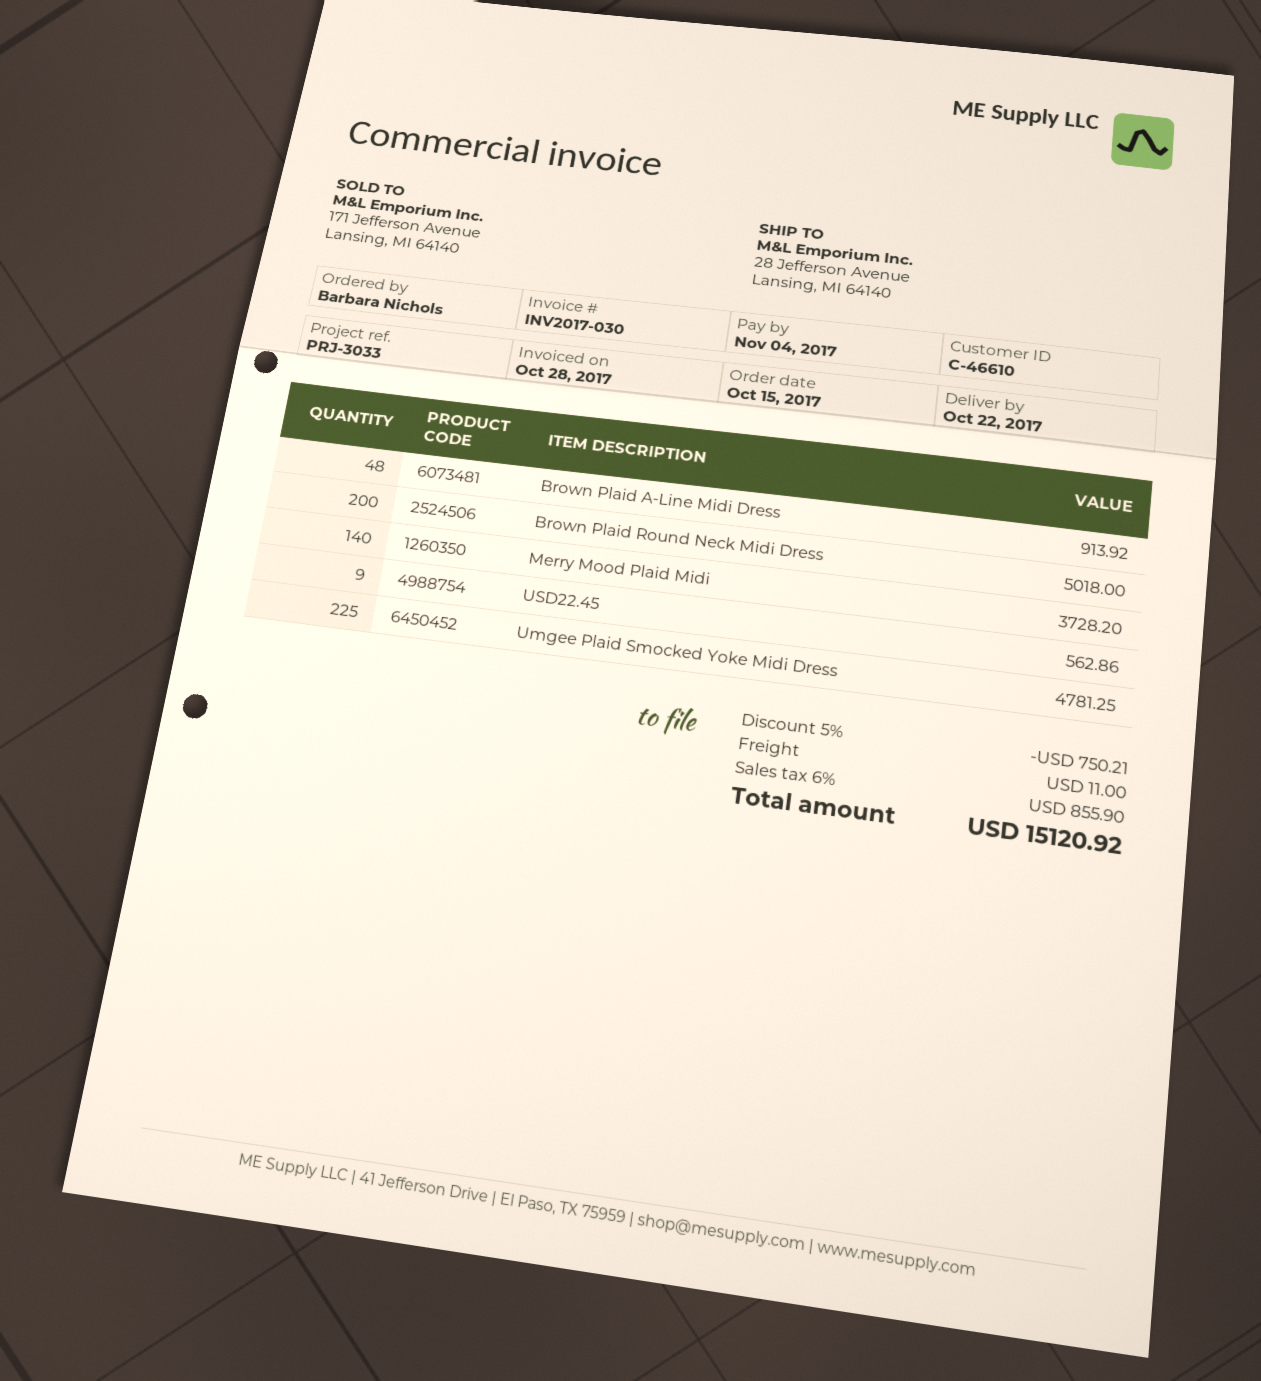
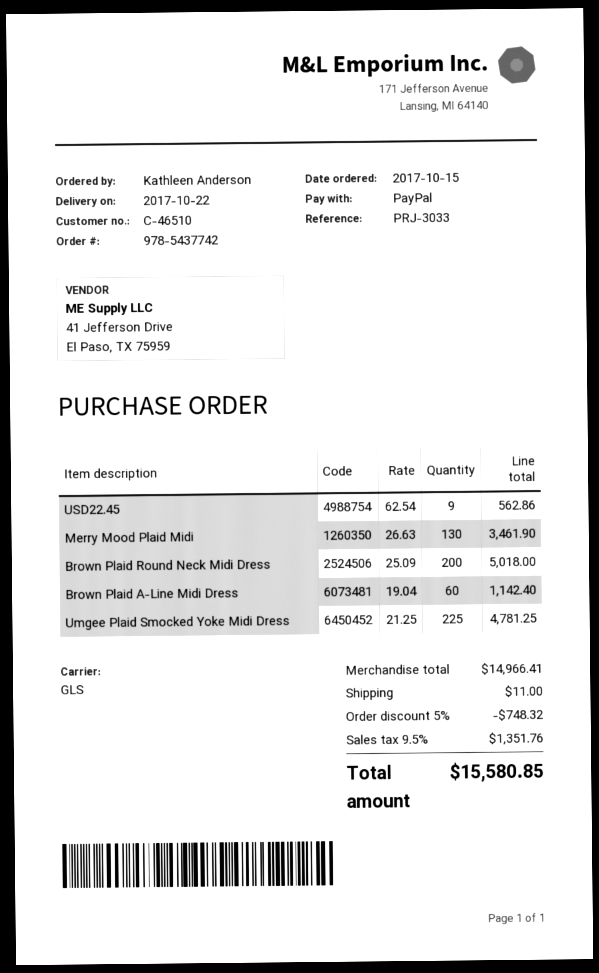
customer number: C-46610 -> C-46510
ordered by: Barbara Nichols -> Kathleen Anderson
Brown Plaid A-Line Midi Dress: 48 for 913.92 -> 60 for 1142.40
Merry Mood Plaid Midi: 140 for 3728.20 -> 130 for 3461.90
discount: 5% = 750.21 -> 5% = 748.32
tax: 6% = 855.90 -> 9.5% = 1351.76
total: 15120.92 -> 15580.85

